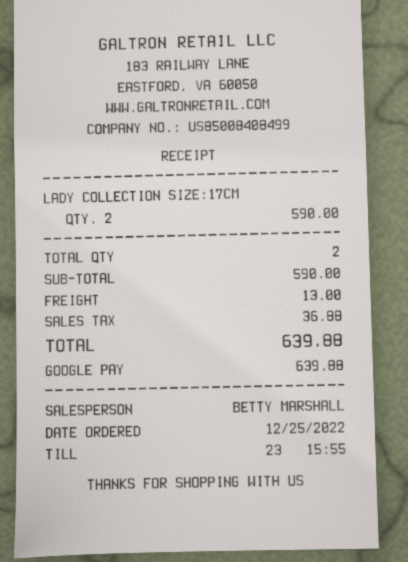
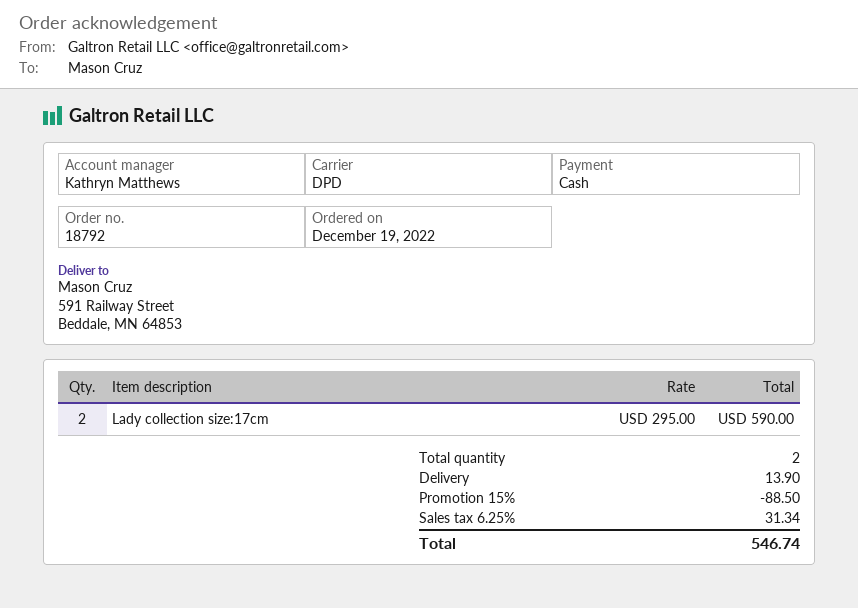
order date: 2022-12-25 -> 2022-12-19
sales rep: BETTY MARSHALL -> Kathryn Matthews
payment method: Google Pay -> cash
discount: none -> 15% = 88.50
shipping: 13.00 -> 13.90
tax: 36.88 -> 31.34
total: 639.88 -> 546.74

